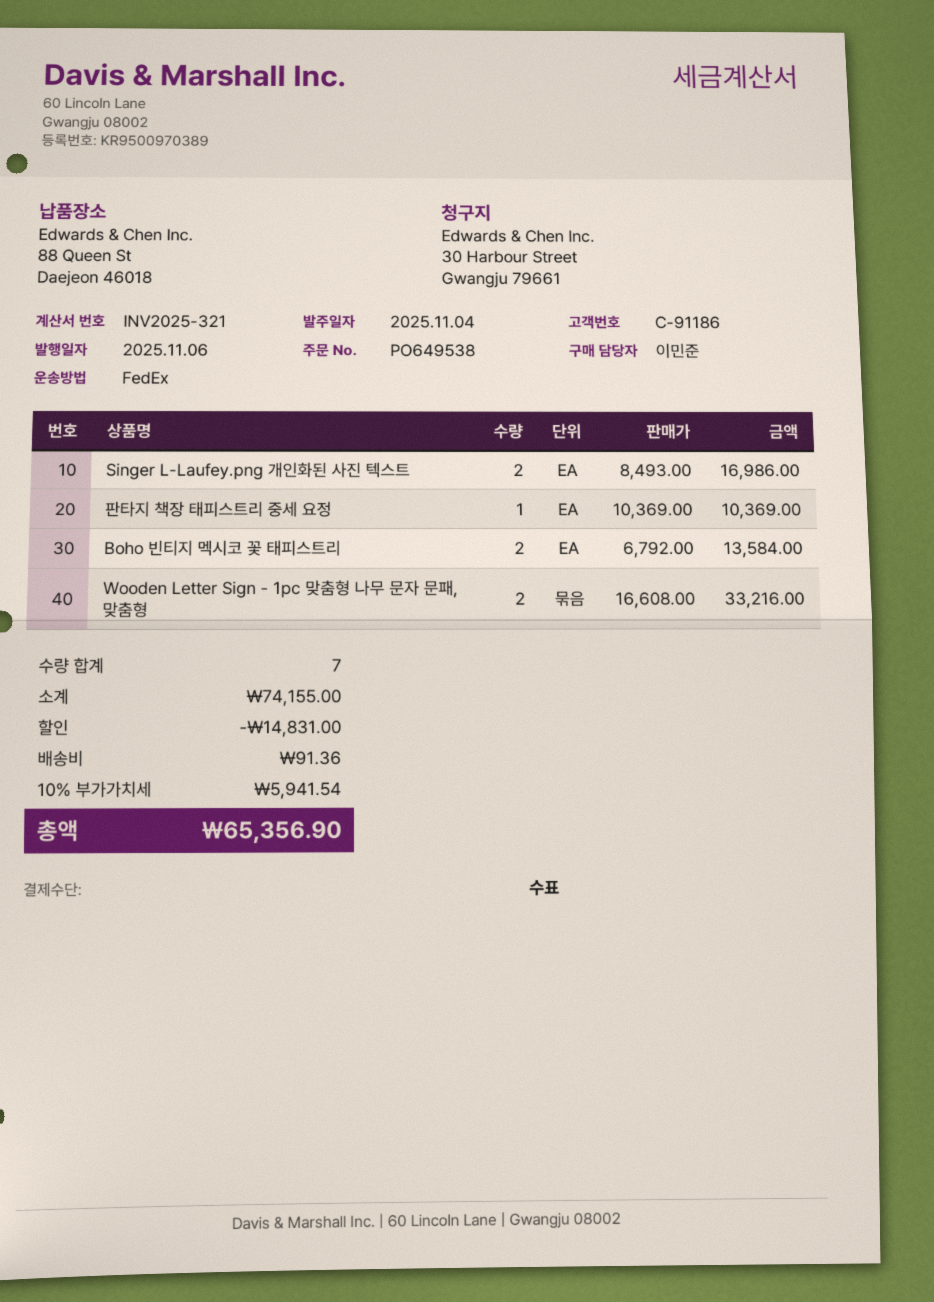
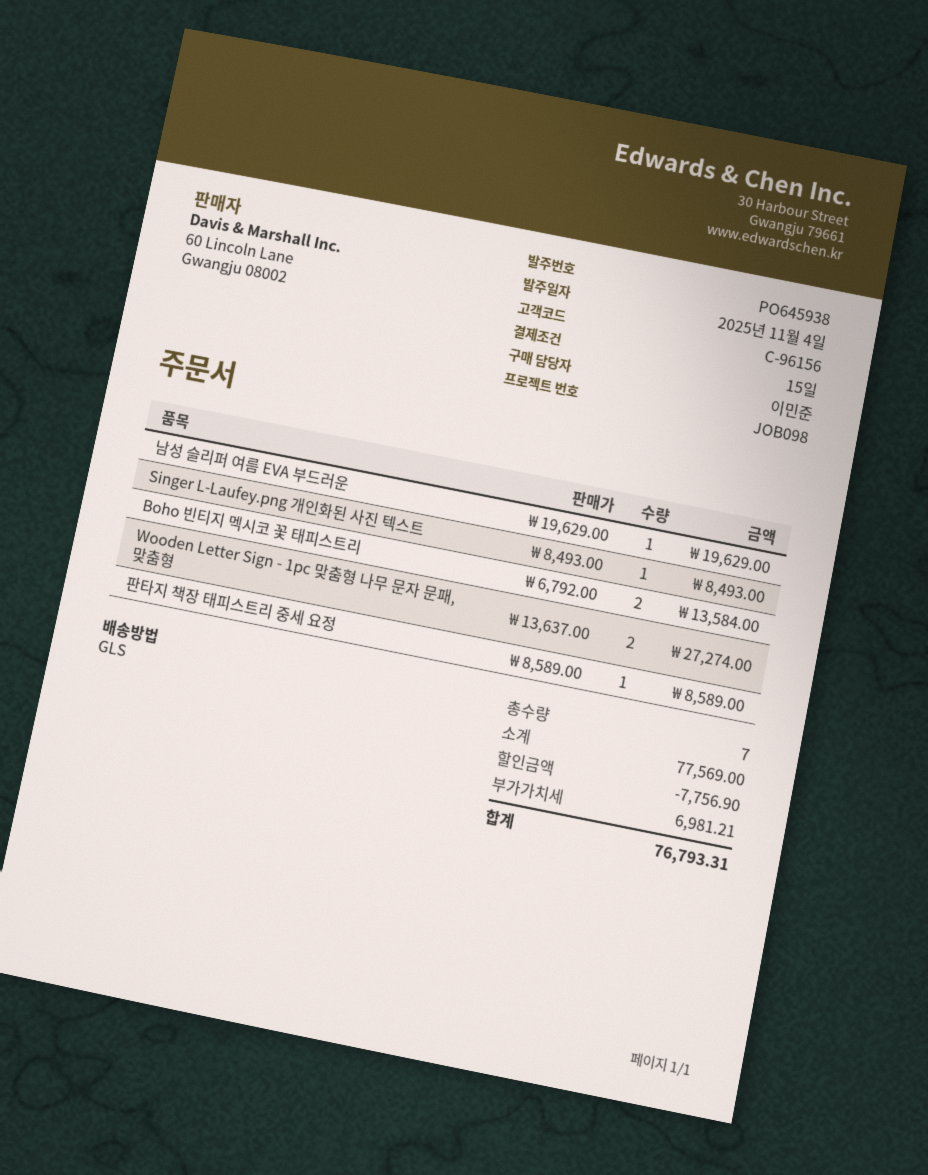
order number: PO649538 -> PO645938
customer number: C-91186 -> C-96156
shipping method: FedEx -> GLS
Singer L-Laufey.png 개인화된 사진 텍스트: 2 x 8493.00 = 16986.00 -> 1 x 8493.00 = 8493.00
판타지 책장 태피스트리 중세 요정: 1 x 10369.00 = 10369.00 -> 1 x 8589.00 = 8589.00
Wooden Letter Sign - 1pc 맞춤형 나무 문자 문패, 맞춤형: 2 x 16608.00 = 33216.00 -> 2 x 13637.00 = 27274.00
남성 슬리퍼 여름 EVA 부드러운: none -> 1 x 19629.00 = 19629.00
subtotal: 74155.00 -> 77569.00
discount: 14831.00 -> 7756.90
shipping: 91.36 -> none
tax: 5941.54 -> 6981.21
total: 65356.90 -> 76793.31

